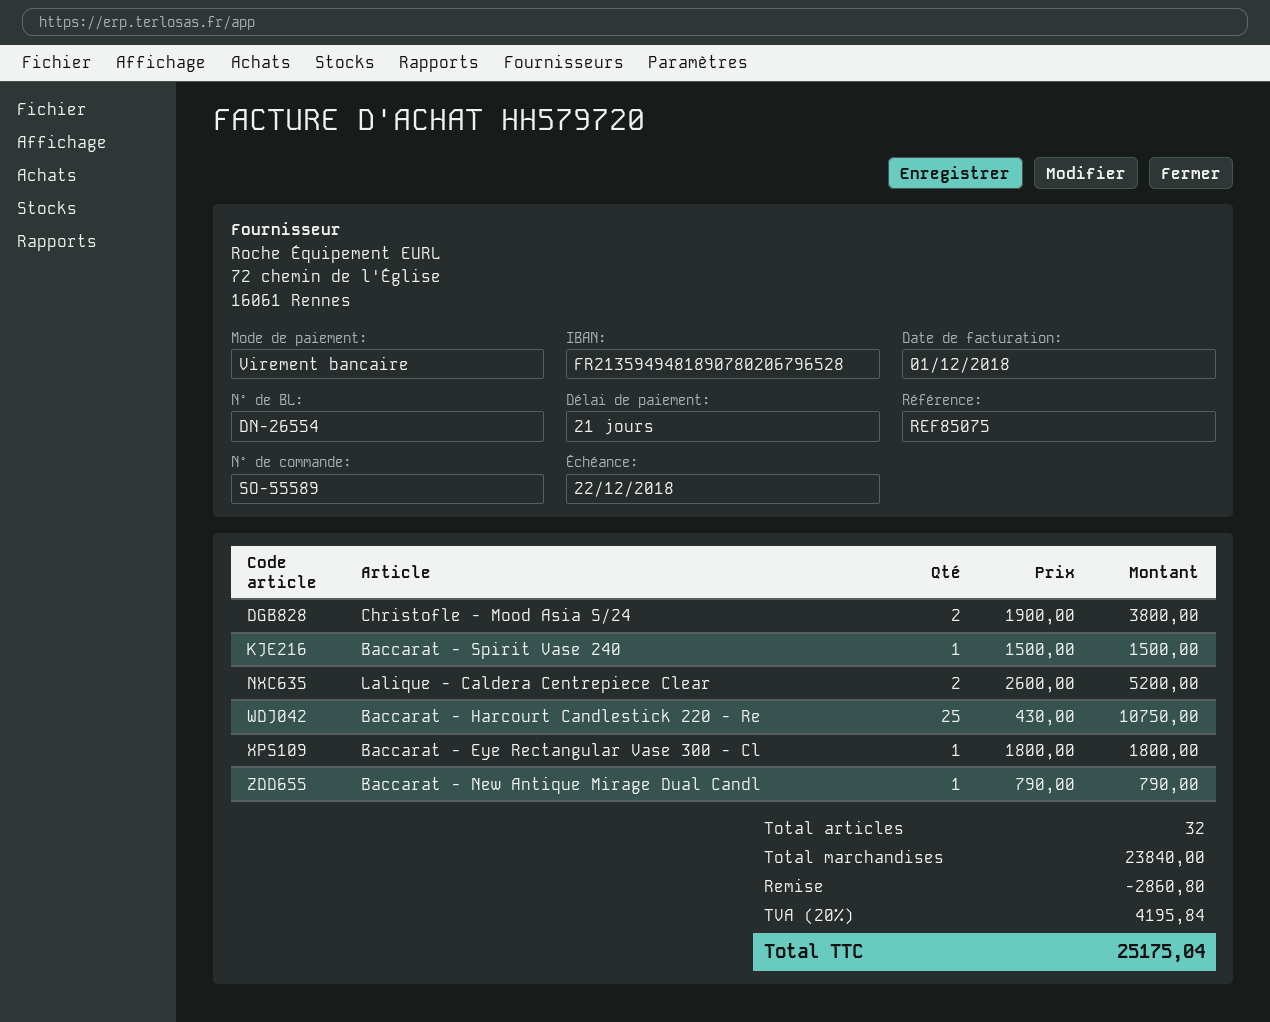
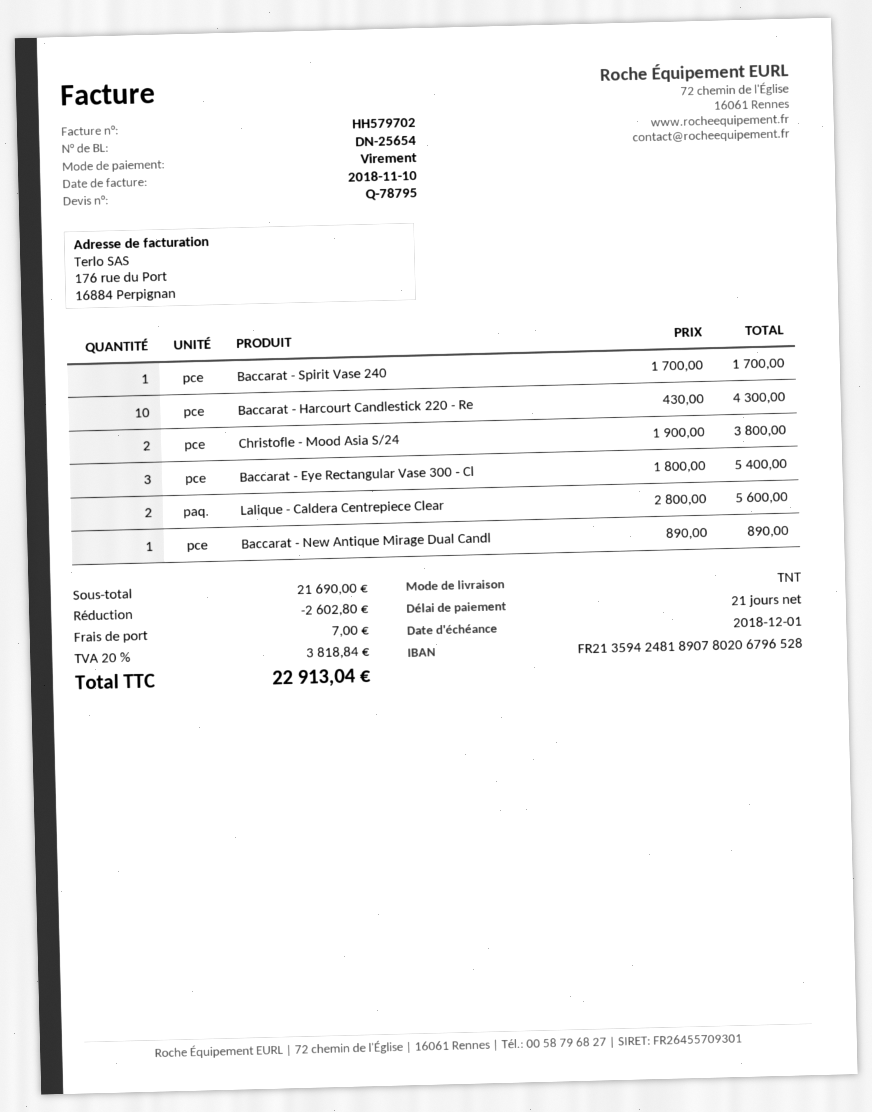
delivery note number: DN-26554 -> DN-25654
invoice number: HH579720 -> HH579702
invoice date: 2018-12-01 -> 2018-11-10
due date: 2018-12-22 -> 2018-12-01
bank account: FR2135949481890780206796528 -> FR2135942481890780206796528
Baccarat - Spirit Vase 240: 1 x 1500.00 = 1500.00 -> 1 x 1700.00 = 1700.00
Lalique - Caldera Centrepiece Clear: 2 x 2600.00 = 5200.00 -> 2 x 2800.00 = 5600.00
Baccarat - Harcourt Candlestick 220 - Re: 25 x 430.00 = 10750.00 -> 10 x 430.00 = 4300.00
Baccarat - Eye Rectangular Vase 300 - Cl: 1 x 1800.00 = 1800.00 -> 3 x 1800.00 = 5400.00
Baccarat - New Antique Mirage Dual Candl: 1 x 790.00 = 790.00 -> 1 x 890.00 = 890.00
subtotal: 23840.00 -> 21690.00
discount: 2860.80 -> 2602.80
shipping: none -> 7.00
tax: 20% = 4195.84 -> 20% = 3818.84
total: 25175.04 -> 22913.04

